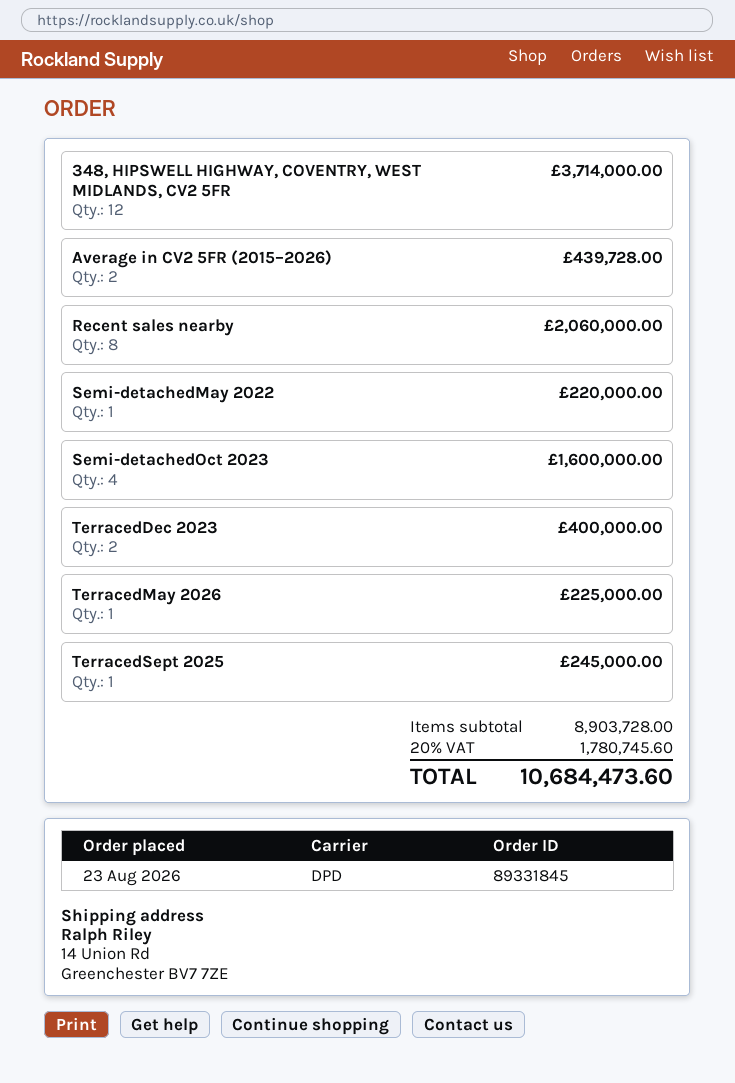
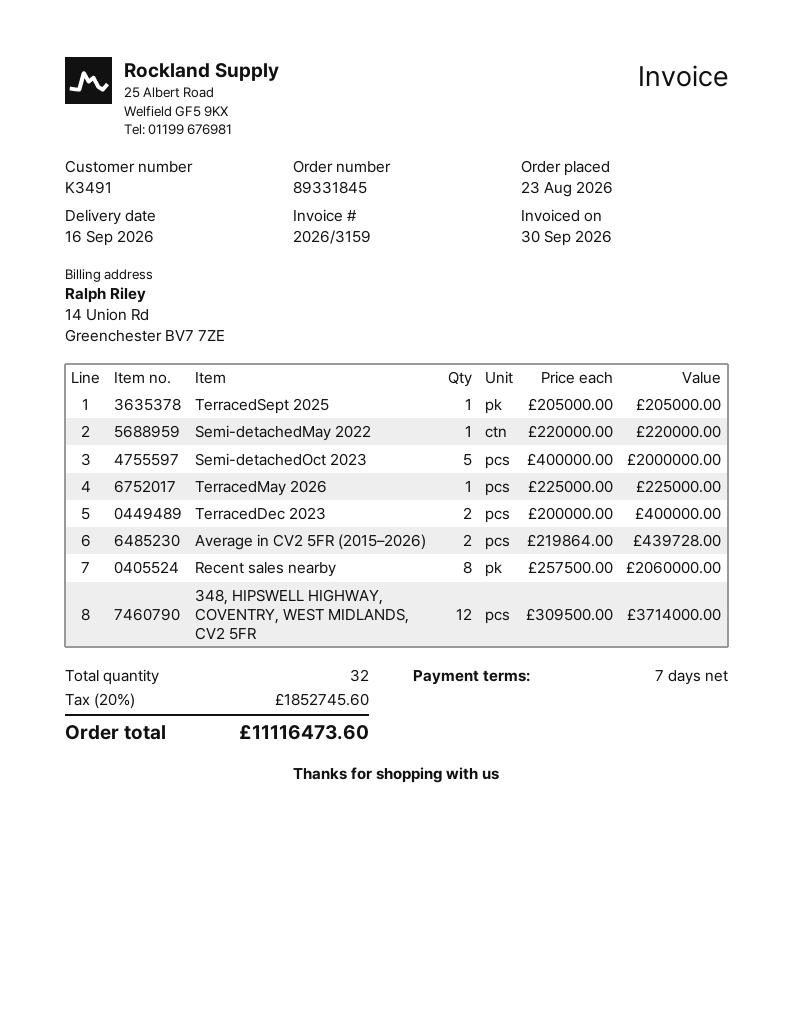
Semi-detachedOct 2023: 4 for 1600000.00 -> 5 for 2000000.00
TerracedSept 2025: 1 for 245000.00 -> 1 for 205000.00
tax: 20% = 1780745.60 -> 20% = 1852745.60
total: 10684473.60 -> 11116473.60

